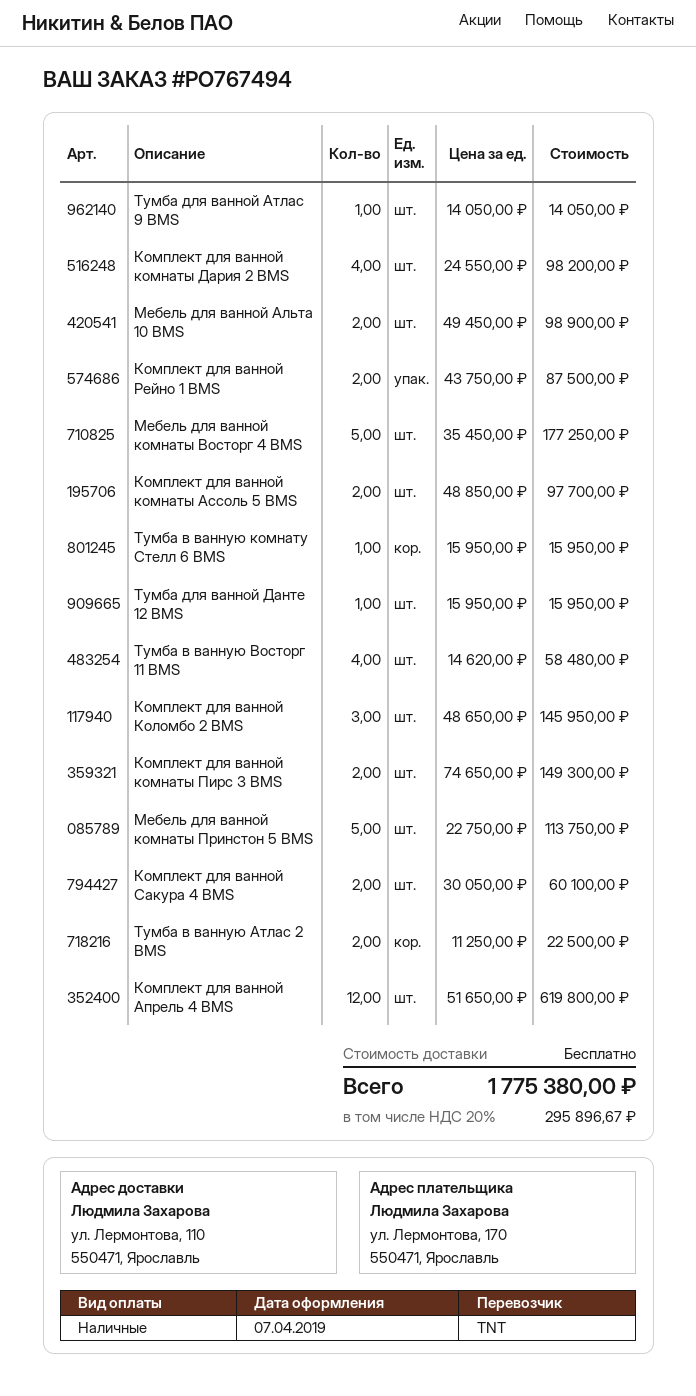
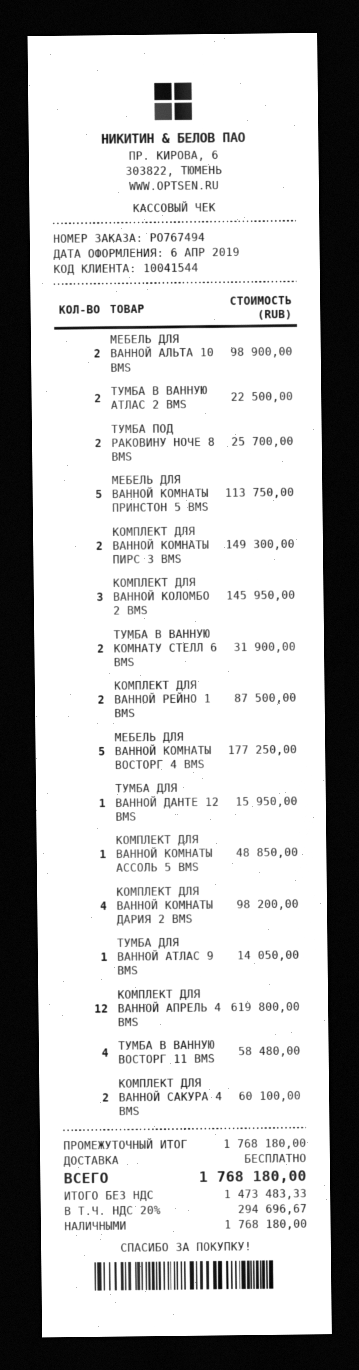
order date: 2019-04-07 -> 2019-04-06
Комплект для ванной комнаты Ассоль 5 BMS: 2 for 97700.00 -> 1 for 48850.00
Тумба в ванную комнату Стелл 6 BMS: 1 for 15950.00 -> 2 for 31900.00
ТУМБА ПОД РАКОВИНУ НОЧЕ 8 BMS: none -> 2 for 25700.00
tax: 20% = 295896.67 -> 20% = 294696.67
total: 1775380.00 -> 1768180.00

